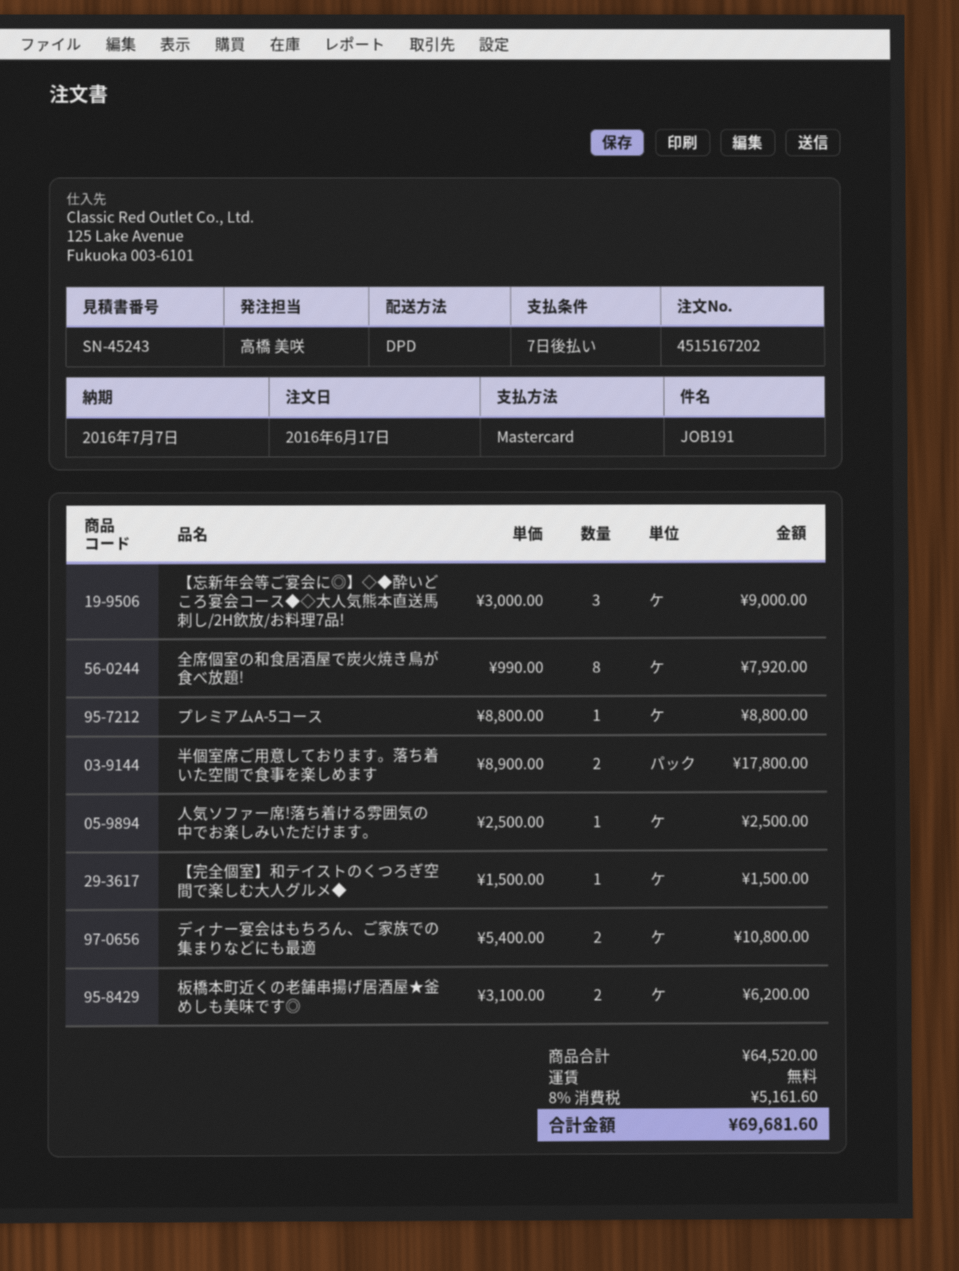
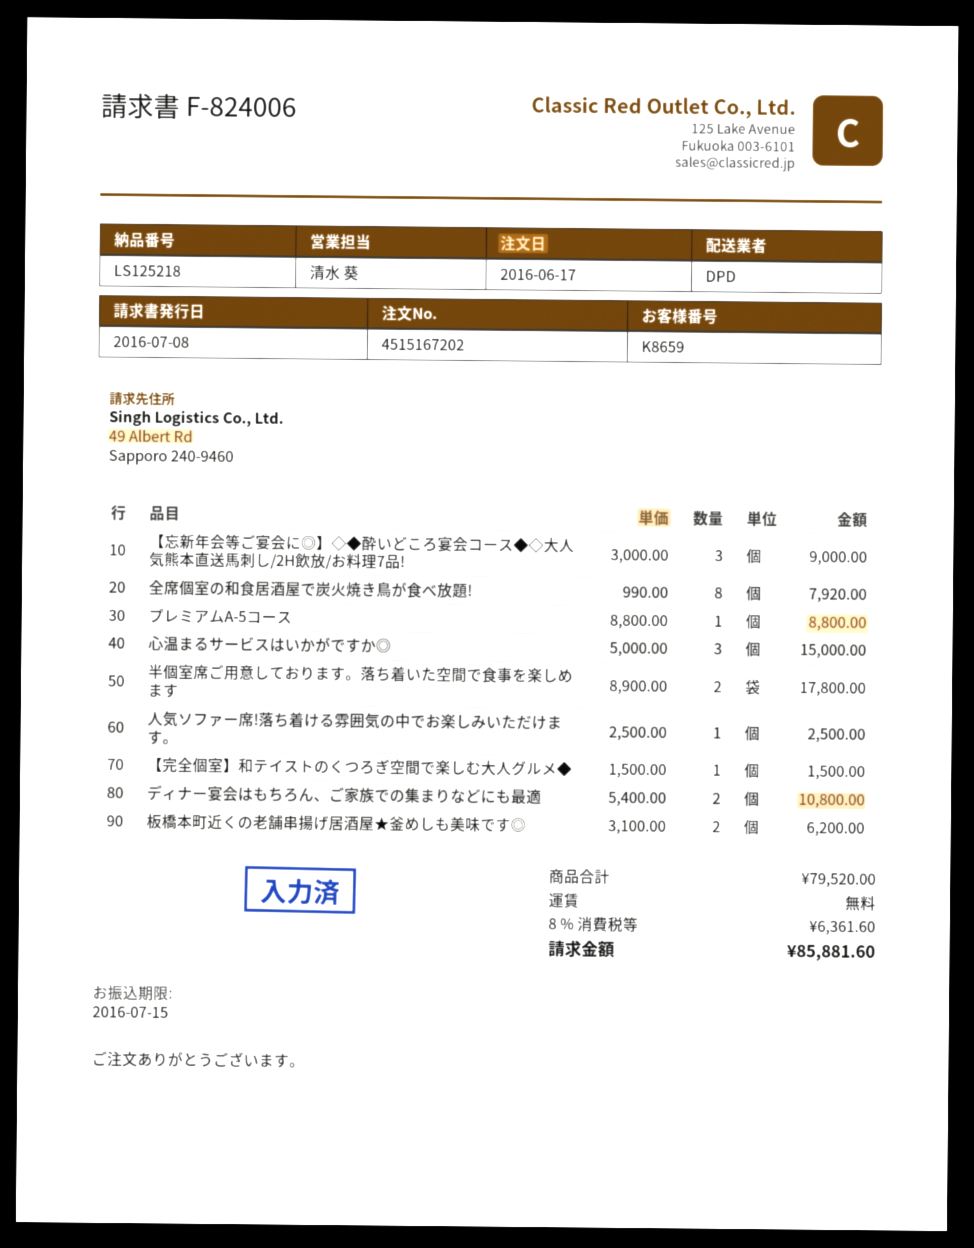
心温まるサービスはいかがですか◎: none -> 3 x 5000.00 = 15000.00
subtotal: 64520.00 -> 79520.00
tax: 8% = 5161.60 -> 8% = 6361.60
total: 69681.60 -> 85881.60

